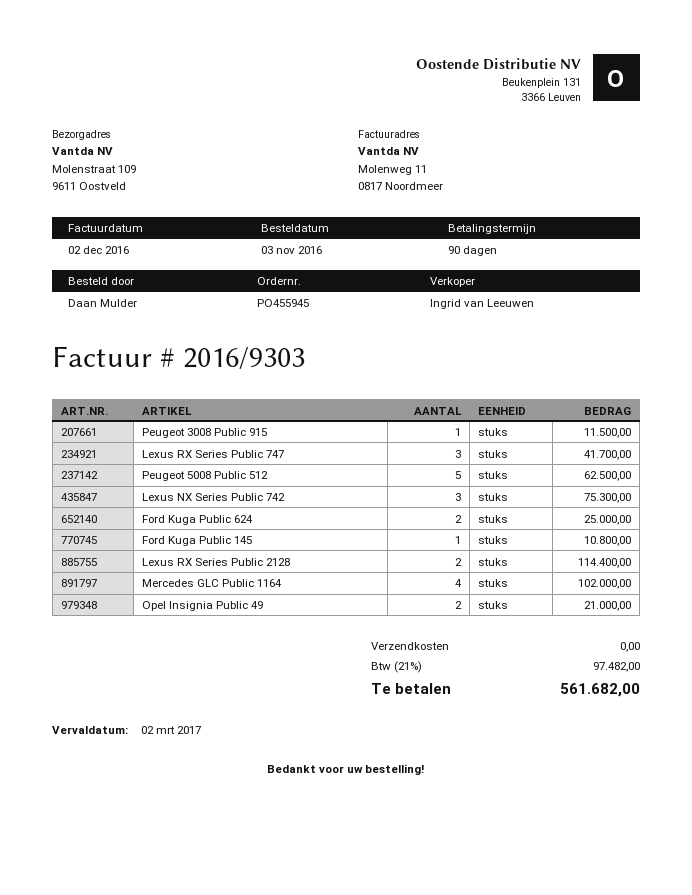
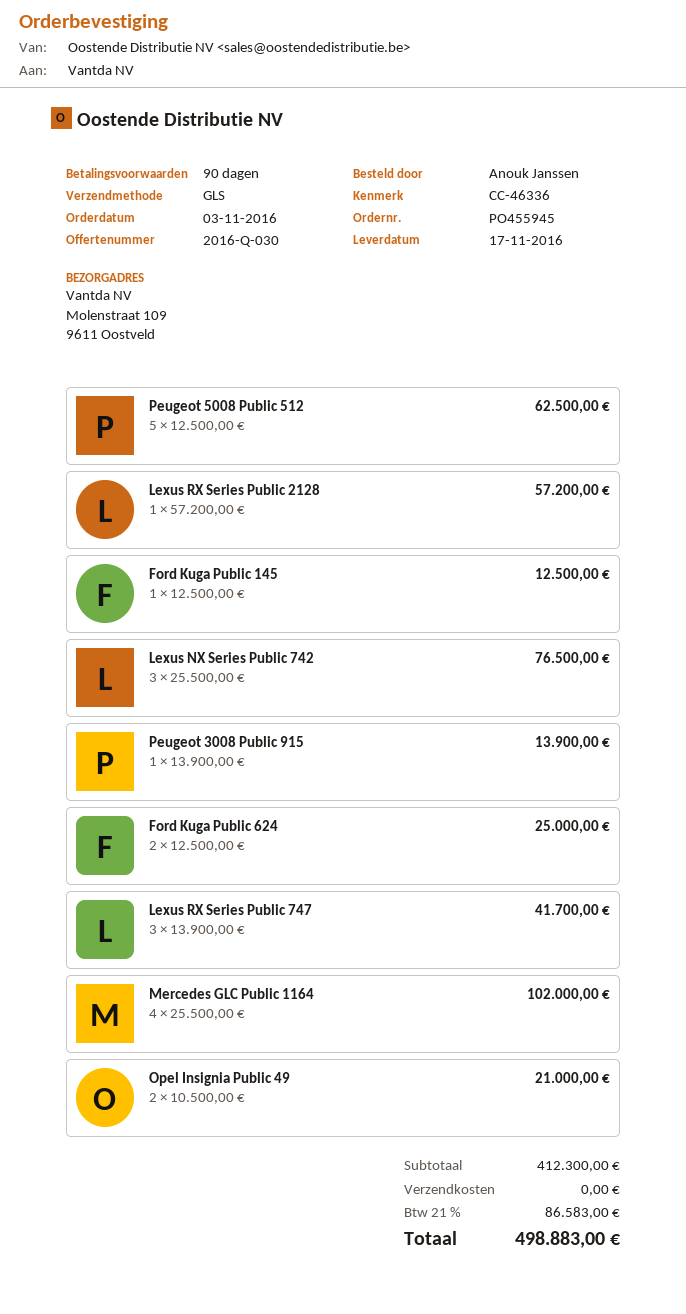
ordered by: Daan Mulder -> Anouk Janssen
Peugeot 3008 Public 915: 1 for 11500.00 -> 1 for 13900.00
Lexus NX Series Public 742: 3 for 75300.00 -> 3 for 76500.00
Ford Kuga Public 145: 1 for 10800.00 -> 1 for 12500.00
Lexus RX Series Public 2128: 2 for 114400.00 -> 1 for 57200.00
tax: 21% = 97482.00 -> 21% = 86583.00
total: 561682.00 -> 498883.00

